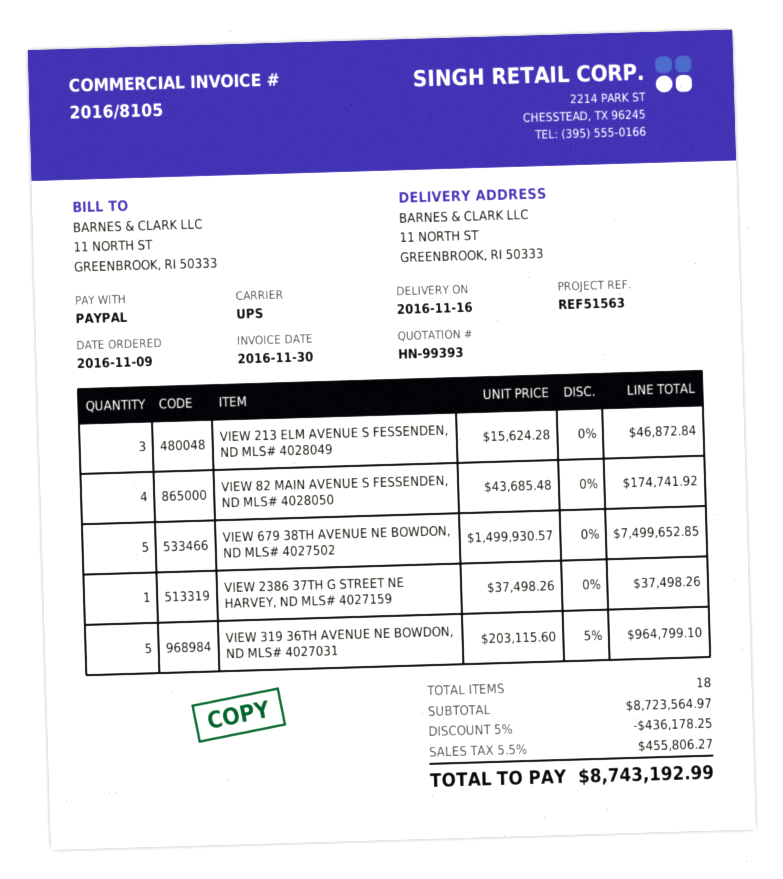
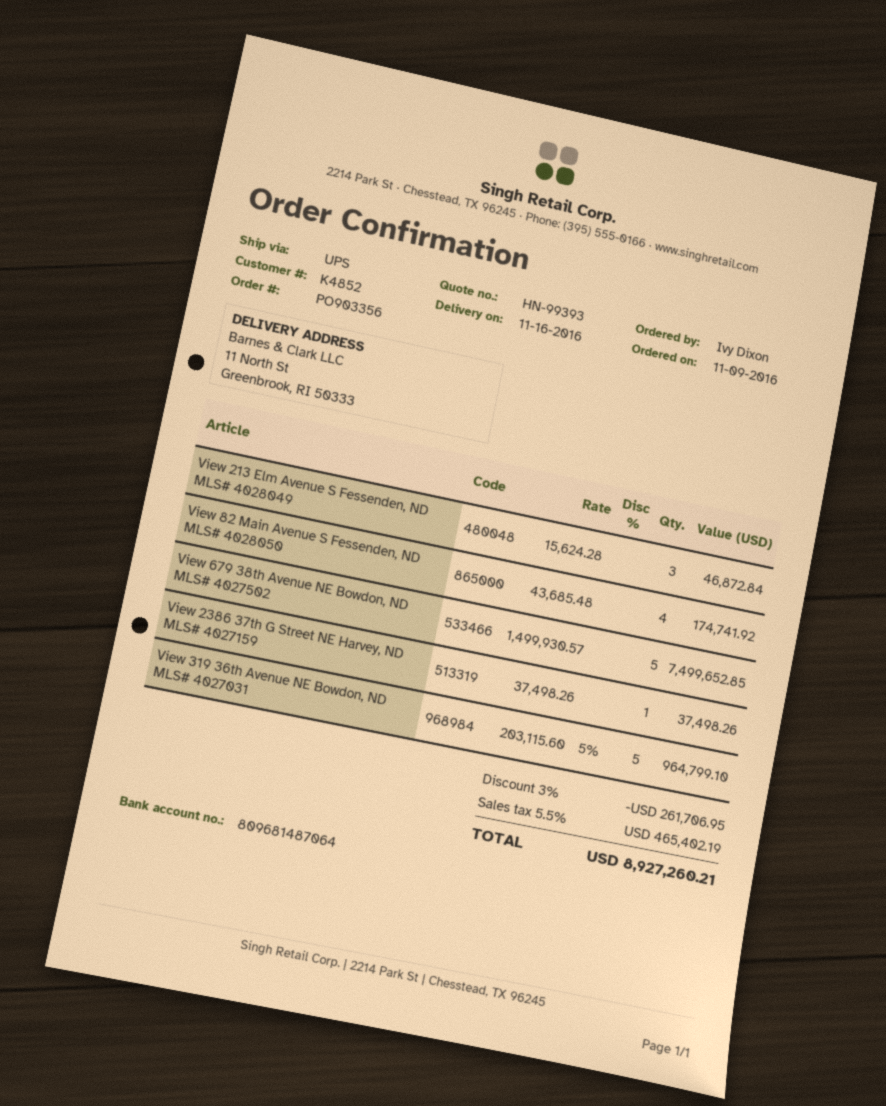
discount: 5% = 436178.25 -> 3% = 261706.95
tax: 5.5% = 455806.27 -> 5.5% = 465402.19
total: 8743192.99 -> 8927260.21

